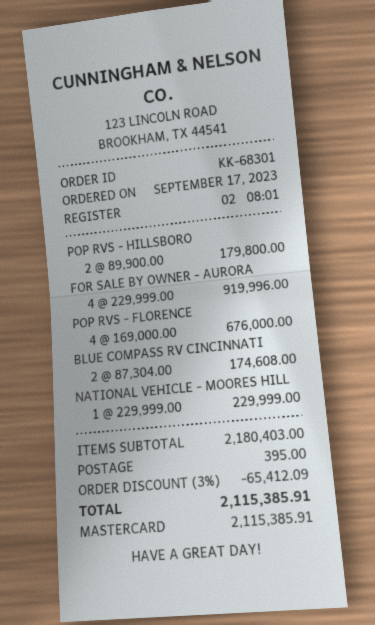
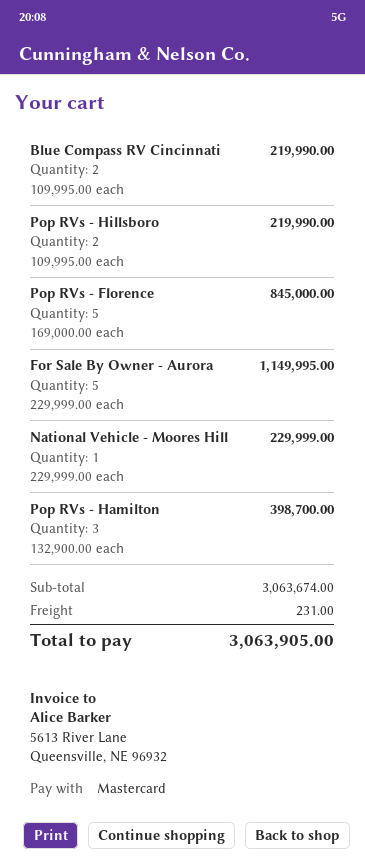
POP RVS - HILLSBORO: 2 x 89900.00 = 179800.00 -> 2 x 109995.00 = 219990.00
FOR SALE BY OWNER - AURORA: 4 x 229999.00 = 919996.00 -> 5 x 229999.00 = 1149995.00
POP RVS - FLORENCE: 4 x 169000.00 = 676000.00 -> 5 x 169000.00 = 845000.00
BLUE COMPASS RV CINCINNATI: 2 x 87304.00 = 174608.00 -> 2 x 109995.00 = 219990.00
Pop RVs - Hamilton: none -> 3 x 132900.00 = 398700.00
subtotal: 2180403.00 -> 3063674.00
discount: 3% = 65412.09 -> none
shipping: 395.00 -> 231.00
total: 2115385.91 -> 3063905.00

